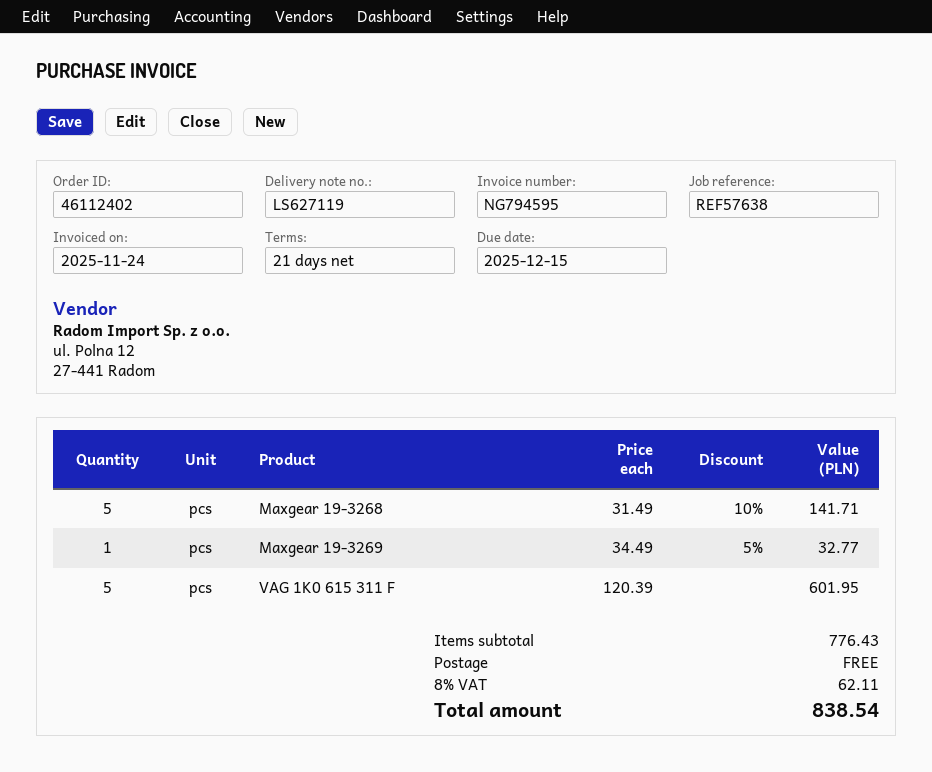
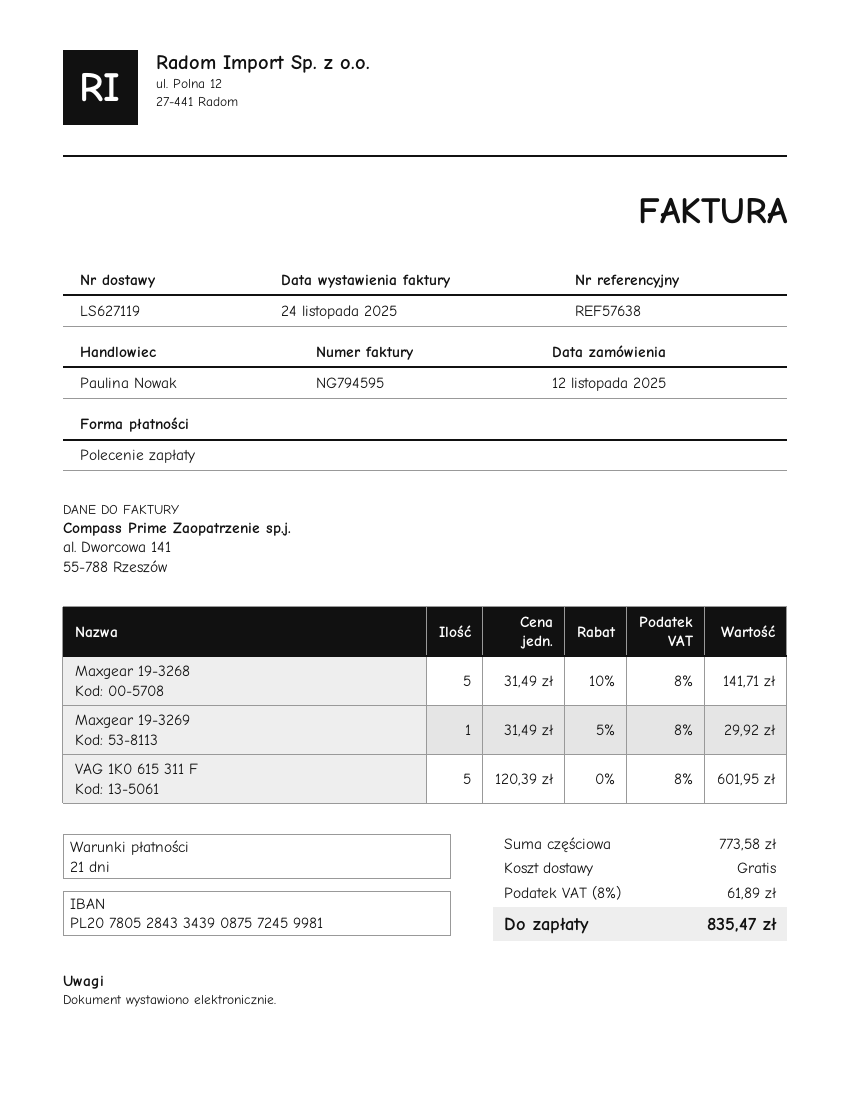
Maxgear 19-3269: 1 x 34.49 - 5% = 32.77 -> 1 x 31.49 - 5% = 29.92
subtotal: 776.43 -> 773.58
tax: 8% = 62.11 -> 8% = 61.89
total: 838.54 -> 835.47

